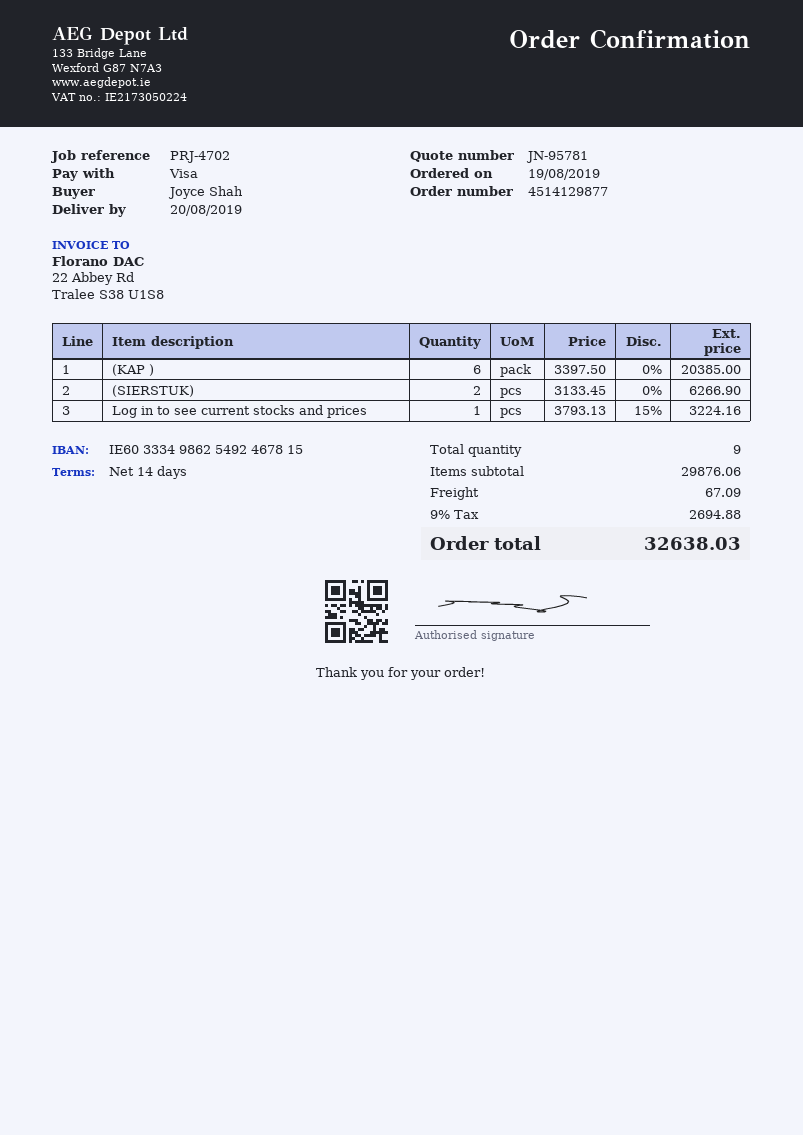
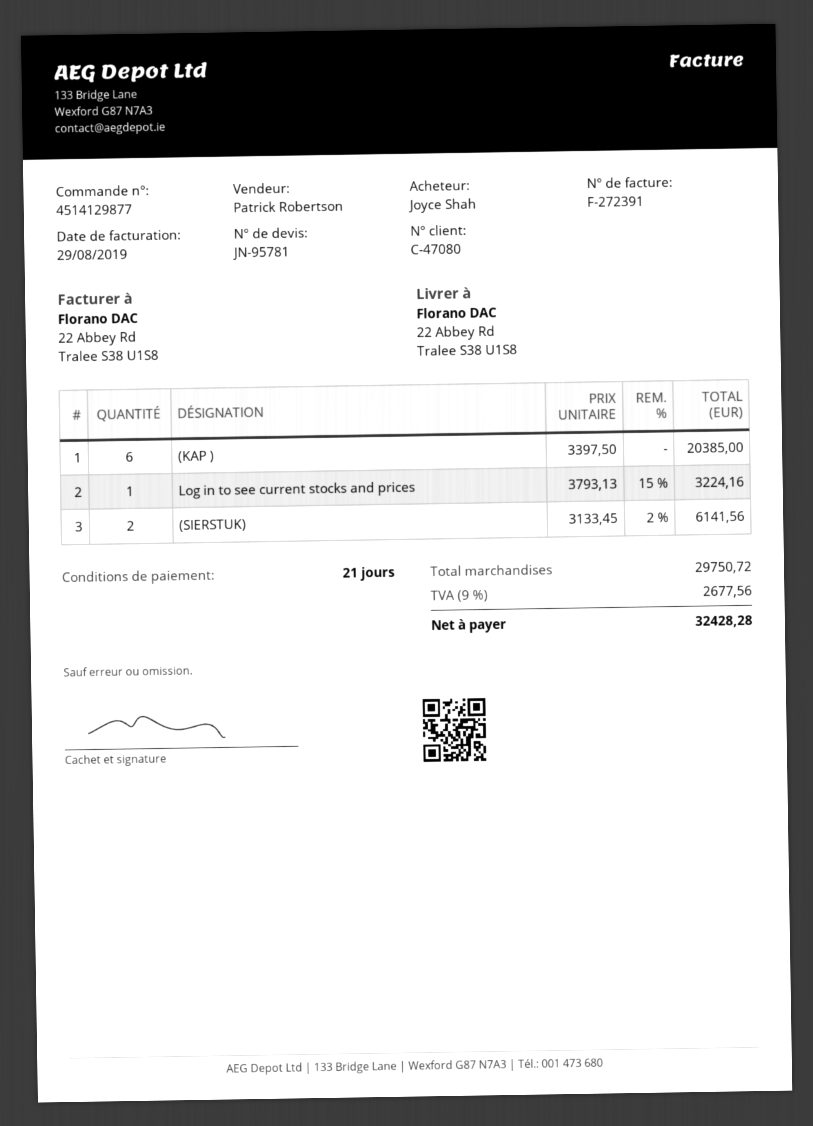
payment terms: 14 days -> 21 days
(SIERSTUK): 2 x 3133.45 = 6266.90 -> 2 x 3133.45 - 2% = 6141.56
subtotal: 29876.06 -> 29750.72
shipping: 67.09 -> none
tax: 9% = 2694.88 -> 9% = 2677.56
total: 32638.03 -> 32428.28

